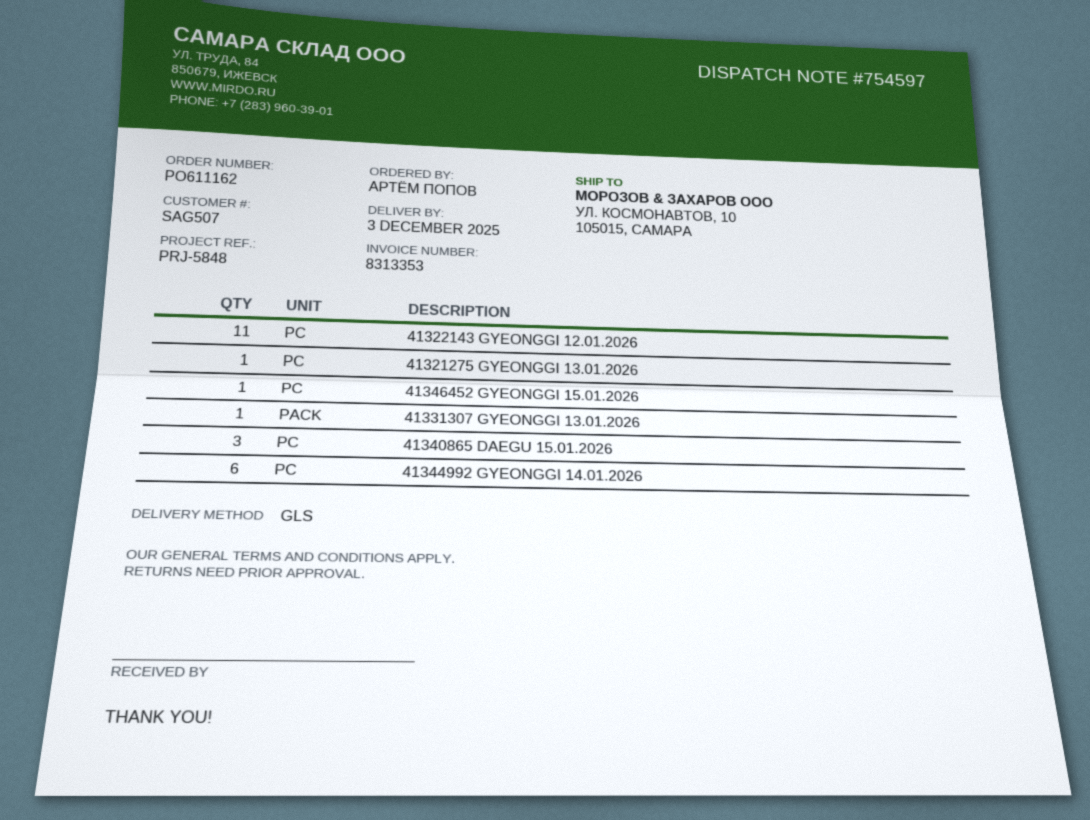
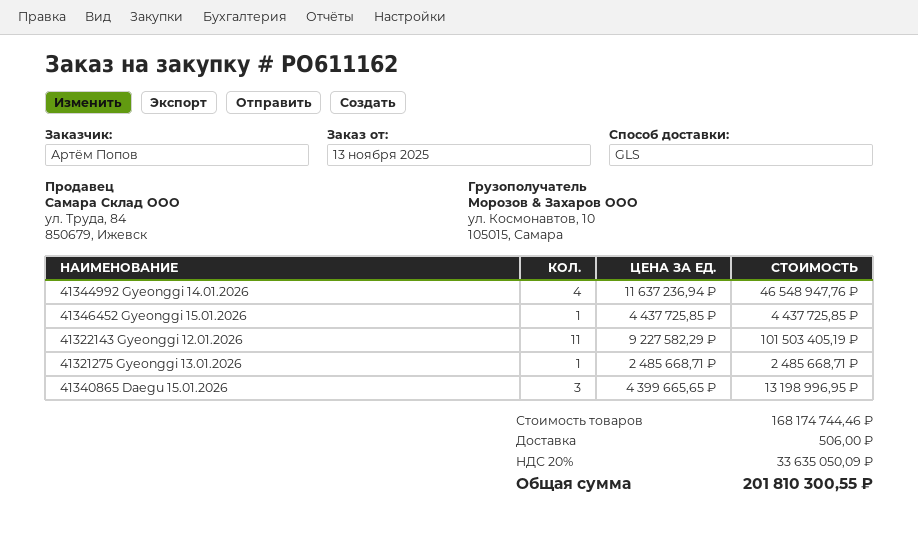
41331307 GYEONGGI 13.01.2026: 1 -> none
41344992 GYEONGGI 14.01.2026: 6 -> 4

